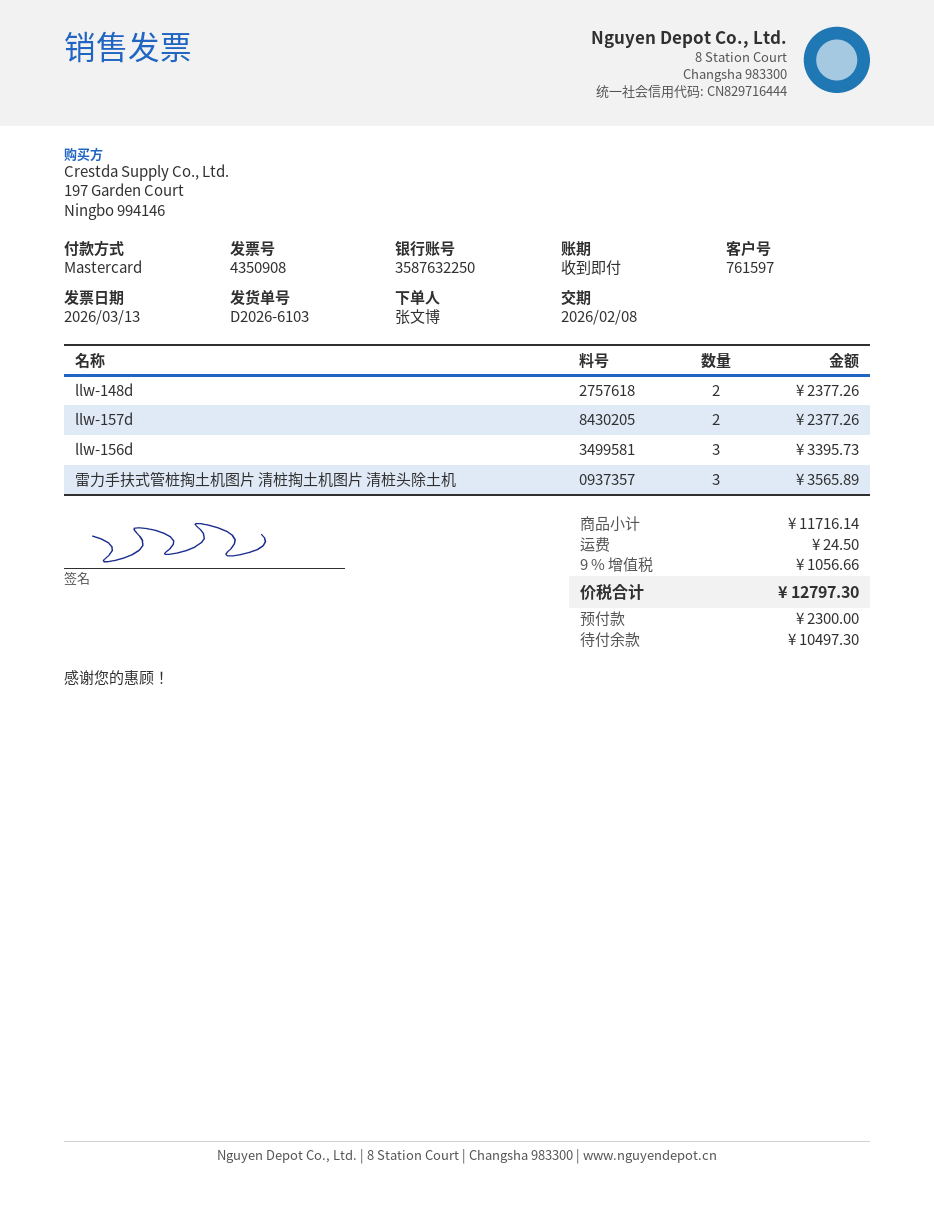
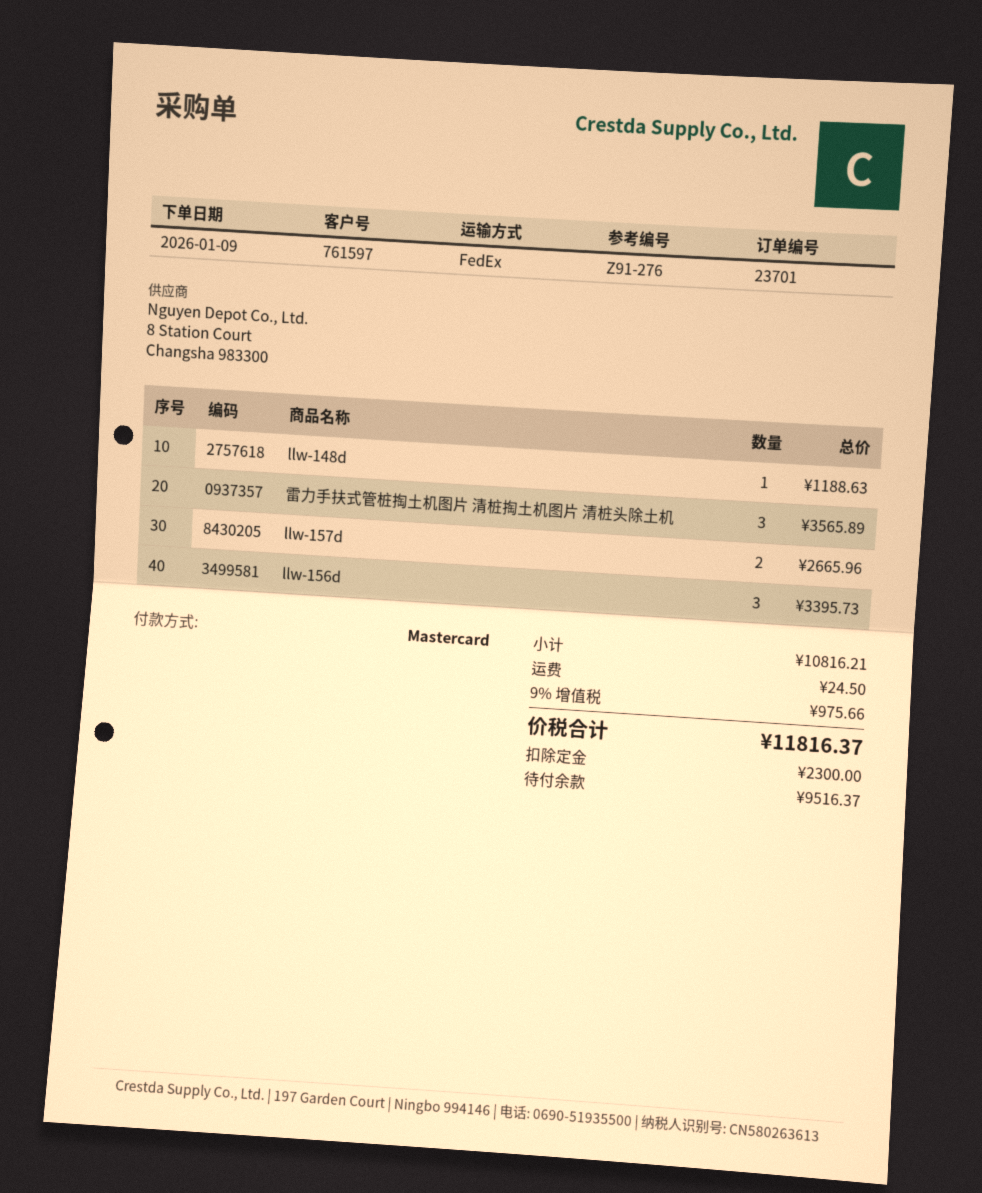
llw-148d: 2 for 2377.26 -> 1 for 1188.63
llw-157d: 2 for 2377.26 -> 2 for 2665.96
subtotal: 11716.14 -> 10816.21
tax: 9% = 1056.66 -> 9% = 975.66
total: 12797.30 -> 11816.37
balance: 10497.30 -> 9516.37

